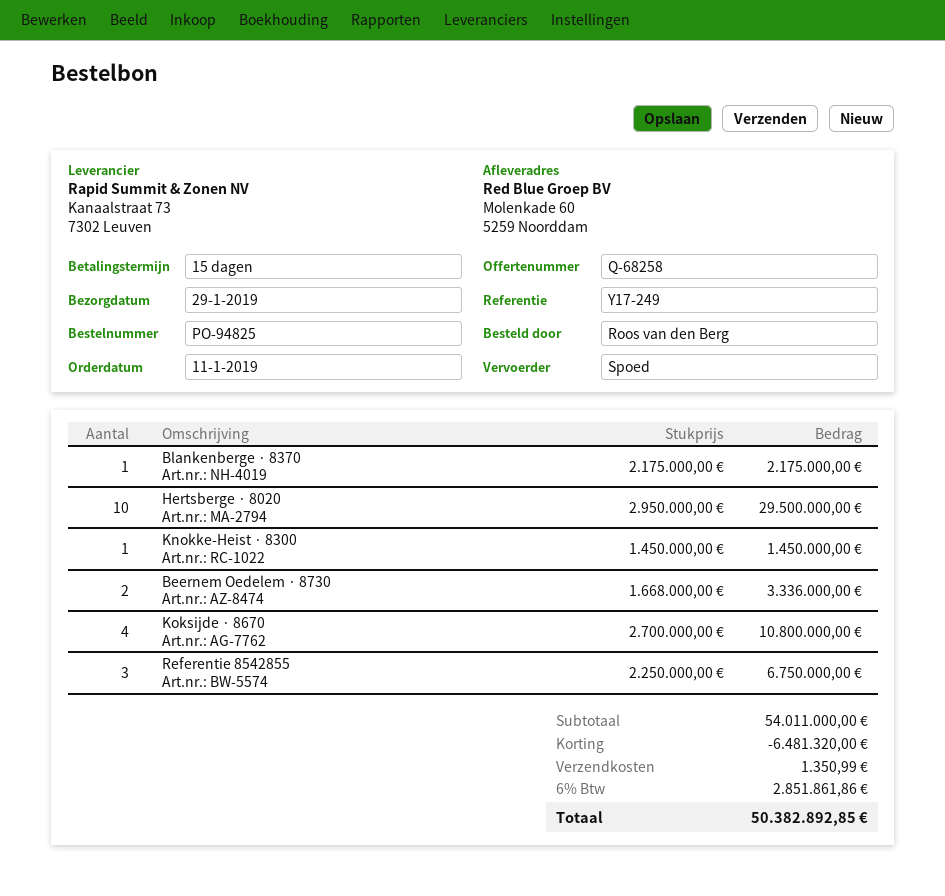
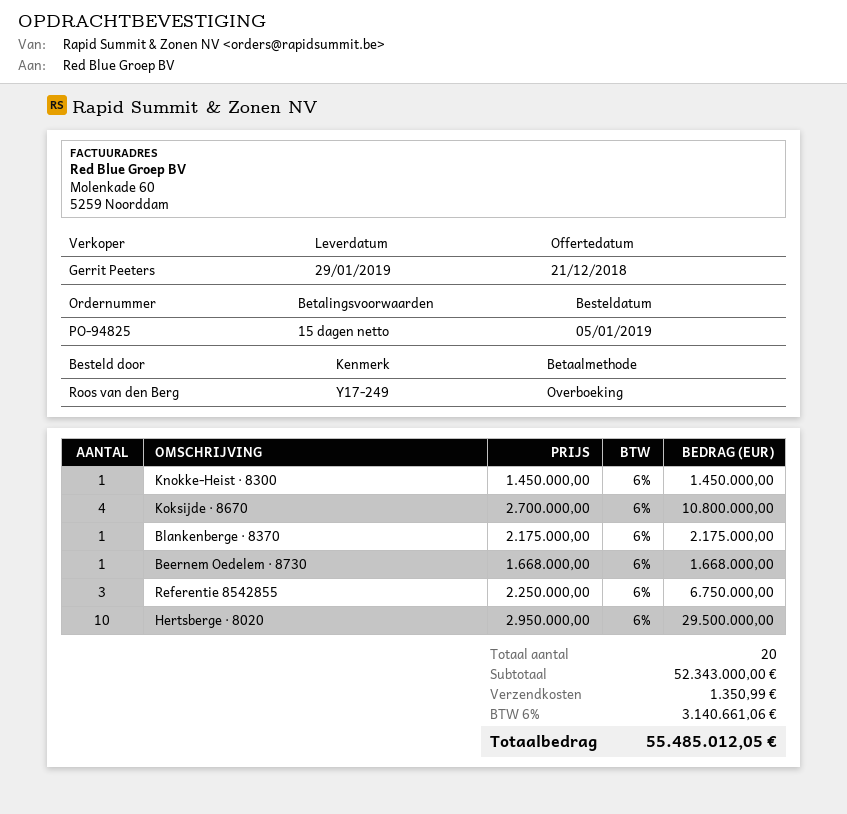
order date: 2019-01-11 -> 2019-01-05
Beernem Oedelem · 8730: 2 x 1668000.00 = 3336000.00 -> 1 x 1668000.00 = 1668000.00
subtotal: 54011000.00 -> 52343000.00
discount: 6481320.00 -> none
tax: 6% = 2851861.86 -> 6% = 3140661.06
total: 50382892.85 -> 55485012.05

